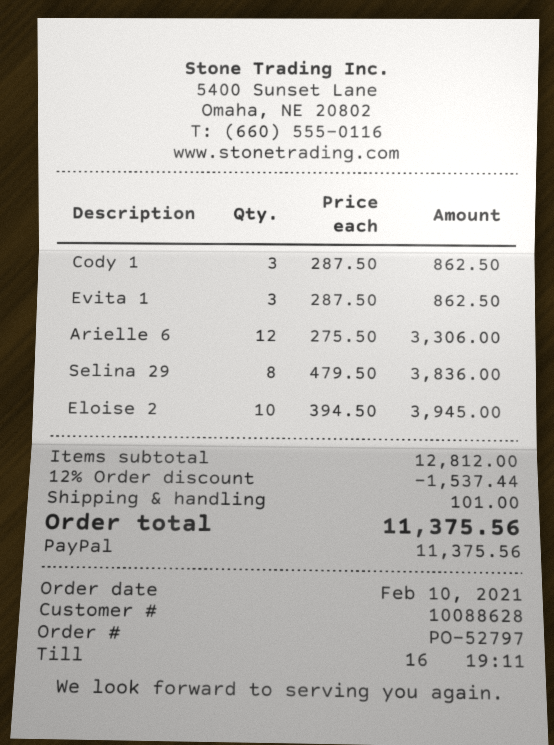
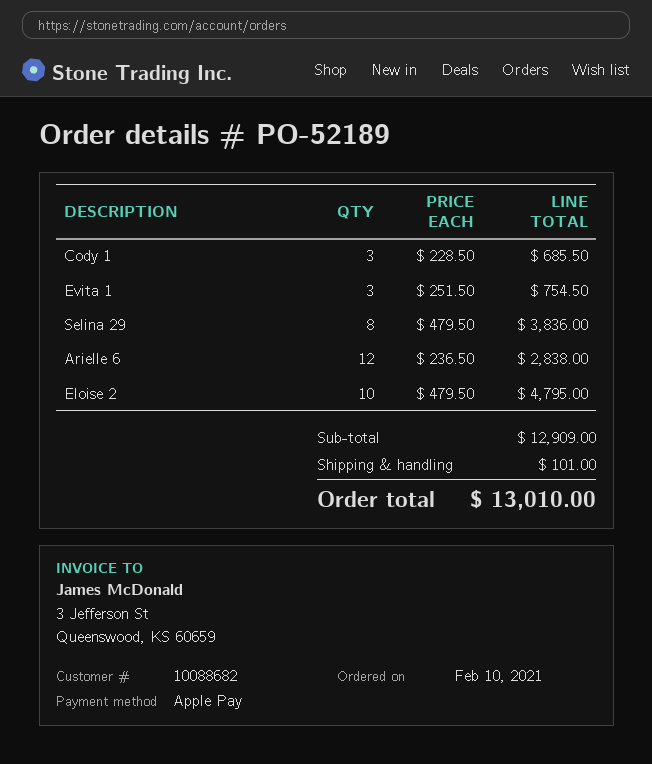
order number: PO-52797 -> PO-52189
customer number: 10088628 -> 10088682
payment method: PayPal -> Apple Pay
Cody 1: 3 x 287.50 = 862.50 -> 3 x 228.50 = 685.50
Evita 1: 3 x 287.50 = 862.50 -> 3 x 251.50 = 754.50
Arielle 6: 12 x 275.50 = 3306.00 -> 12 x 236.50 = 2838.00
Eloise 2: 10 x 394.50 = 3945.00 -> 10 x 479.50 = 4795.00
subtotal: 12812.00 -> 12909.00
discount: 12% = 1537.44 -> none
total: 11375.56 -> 13010.00

